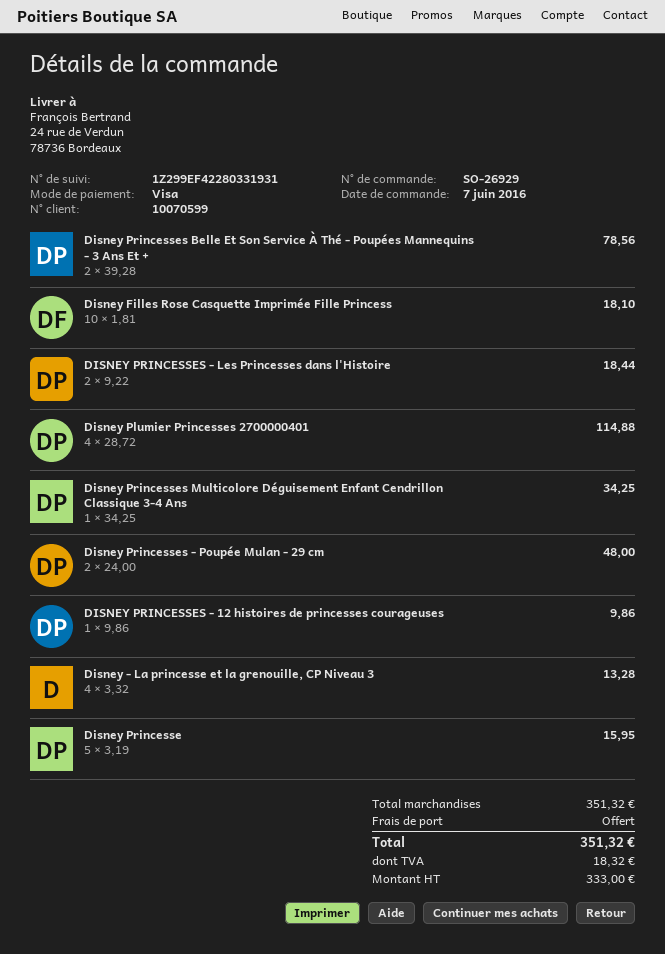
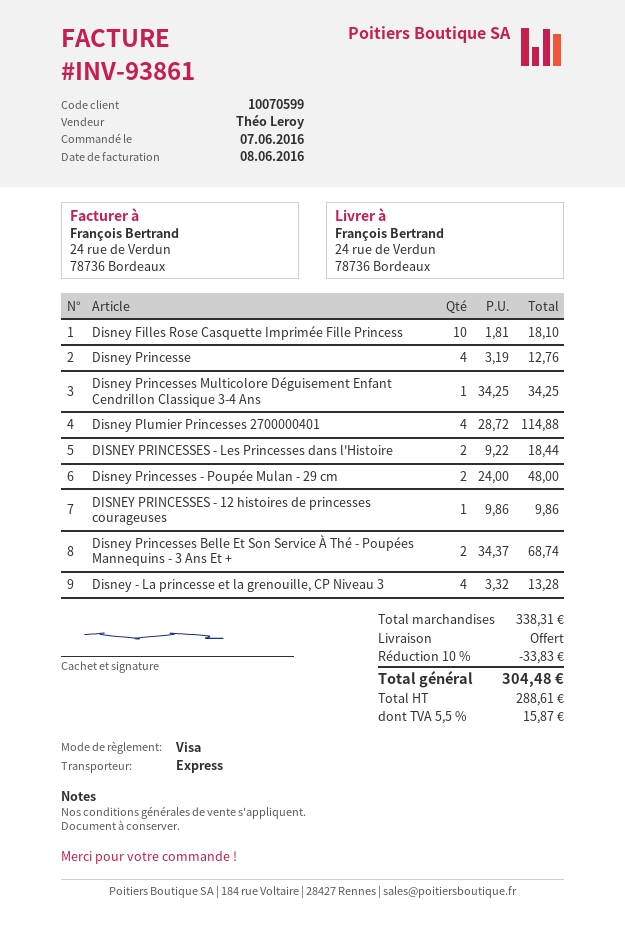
Disney Princesses Belle Et Son Service À Thé - Poupées Mannequins - 3 Ans Et +: 2 x 39.28 = 78.56 -> 2 x 34.37 = 68.74
Disney Princesse: 5 x 3.19 = 15.95 -> 4 x 3.19 = 12.76
subtotal: 351.32 -> 338.31
discount: none -> 10% = 33.83
net: 333.00 -> 288.61
tax: 18.32 -> 15.87
total: 351.32 -> 304.48

